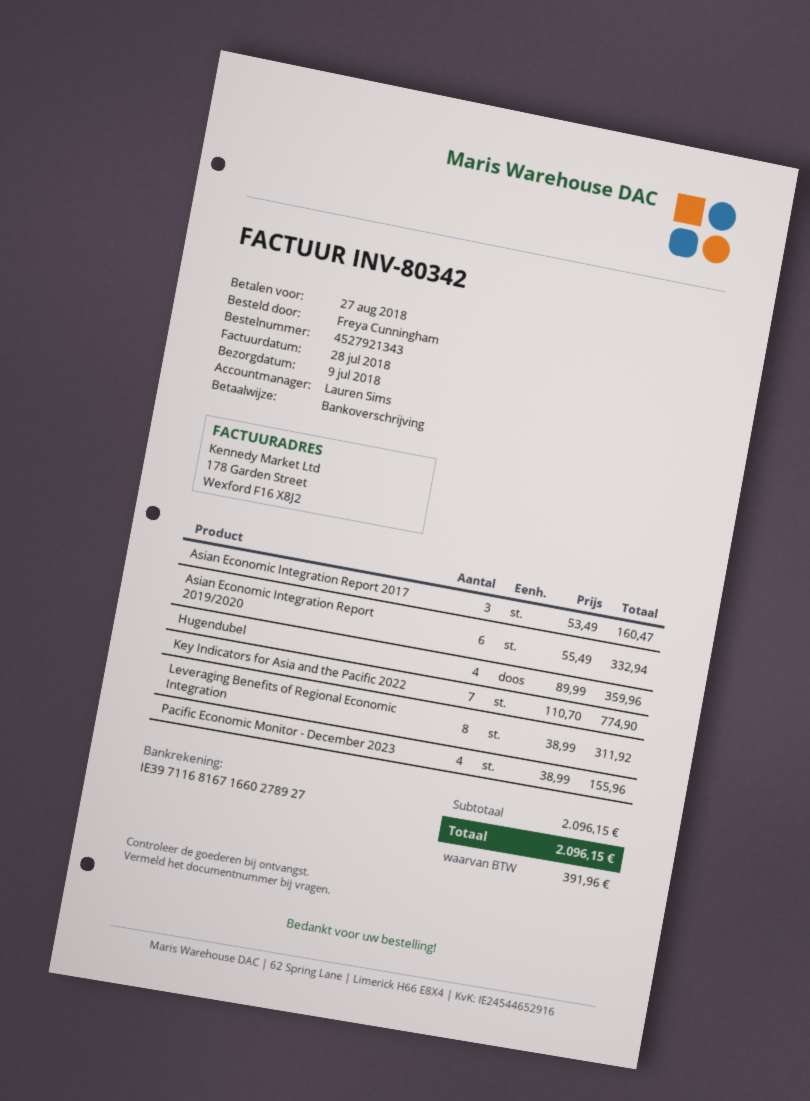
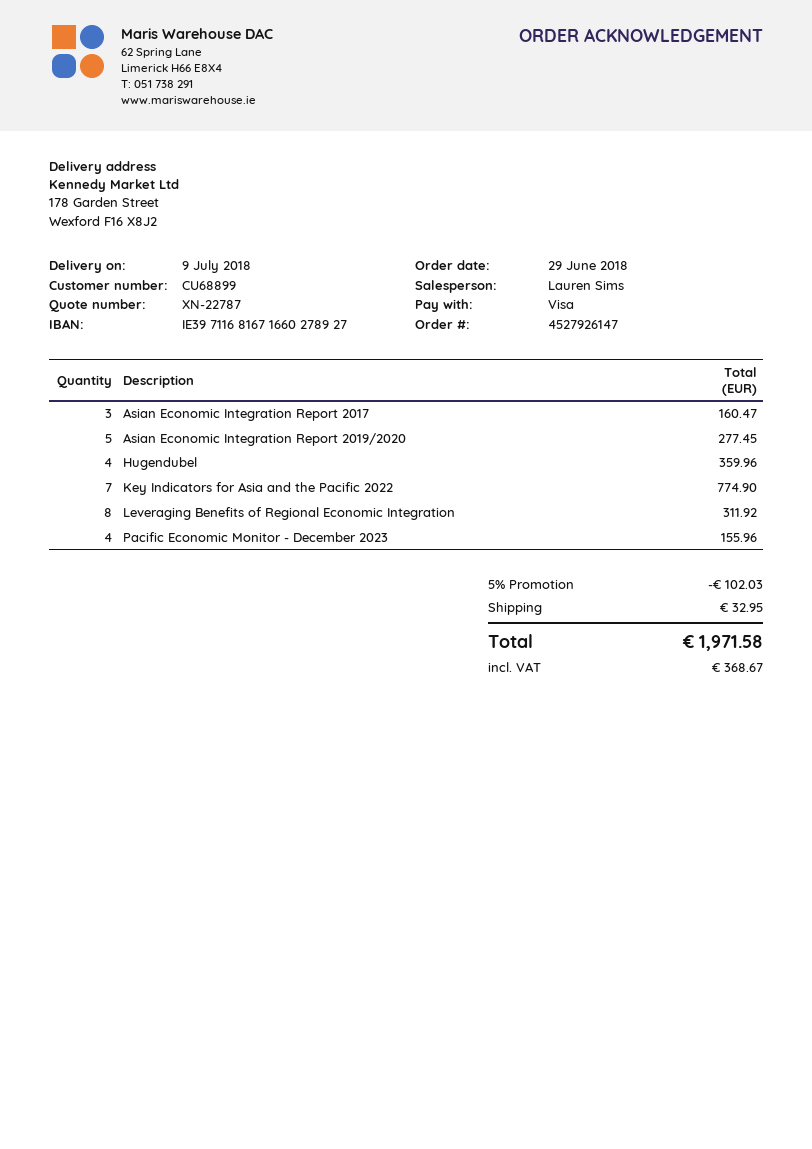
order number: 4527921343 -> 4527926147
payment method: bank transfer -> Visa
Asian Economic Integration Report 2019/2020: 6 for 332.94 -> 5 for 277.45
discount: none -> 5% = 102.03
shipping: none -> 32.95
tax: 391.96 -> 368.67
total: 2096.15 -> 1971.58

